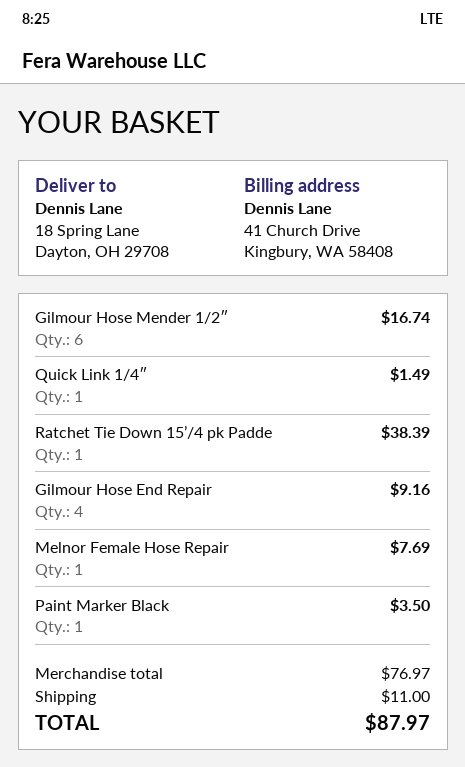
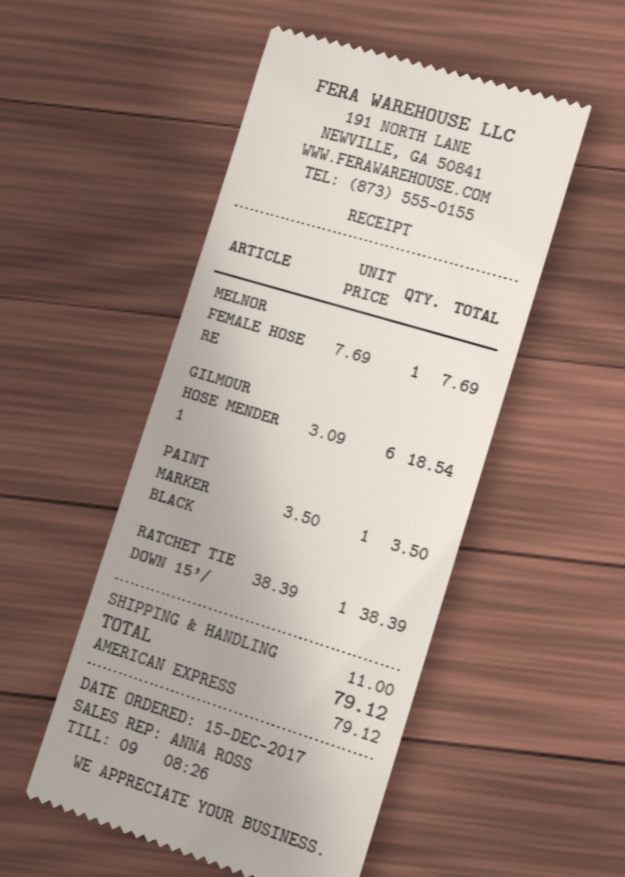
Gilmour Hose Mender 1/2″: 6 for 16.74 -> 6 for 18.54
Quick Link 1/4″: 1 for 1.49 -> none
Gilmour Hose End Repair: 4 for 9.16 -> none
total: 87.97 -> 79.12

